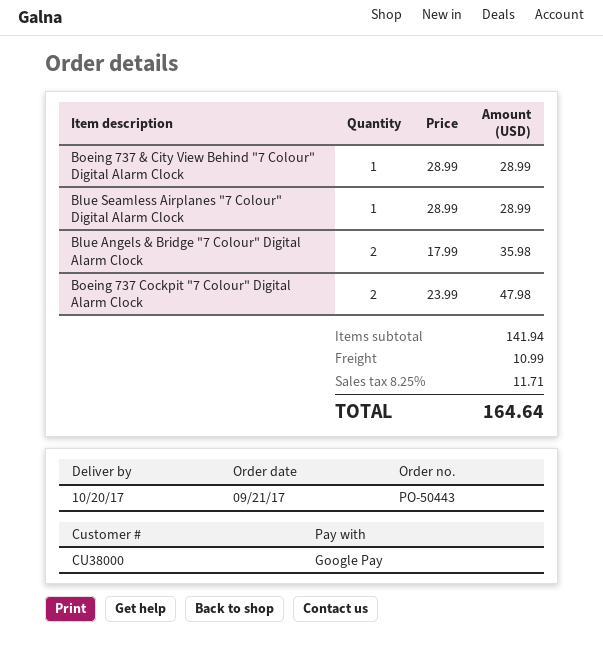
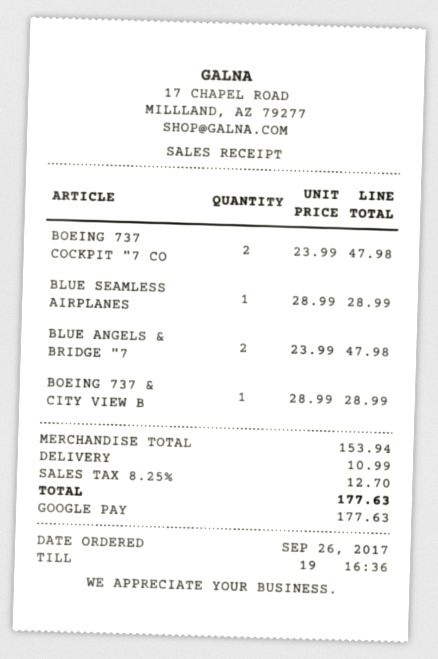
order date: 2017-09-21 -> 2017-09-26
Blue Angels & Bridge "7 Colour" Digital Alarm Clock: 2 x 17.99 = 35.98 -> 2 x 23.99 = 47.98
subtotal: 141.94 -> 153.94
tax: 8.25% = 11.71 -> 8.25% = 12.70
total: 164.64 -> 177.63

